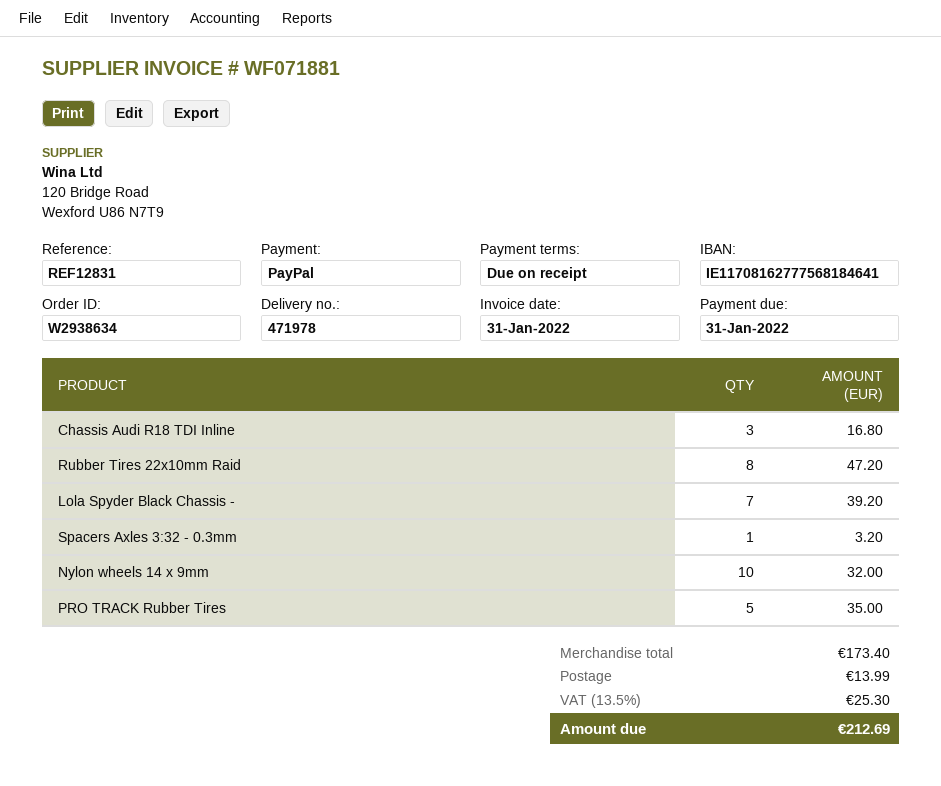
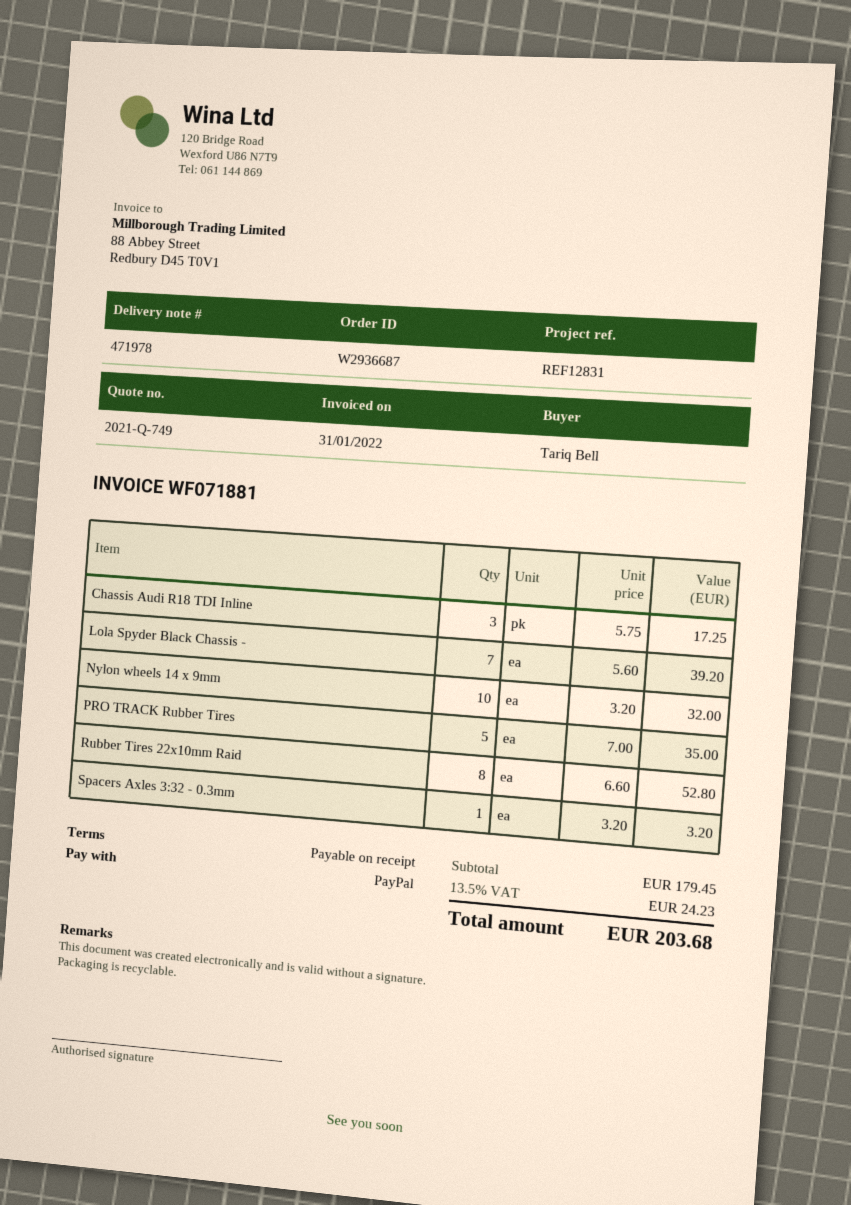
order number: W2938634 -> W2936687
Chassis Audi R18 TDI Inline: 3 for 16.80 -> 3 for 17.25
Rubber Tires 22x10mm Raid: 8 for 47.20 -> 8 for 52.80
subtotal: 173.40 -> 179.45
shipping: 13.99 -> none
tax: 13.5% = 25.30 -> 13.5% = 24.23
total: 212.69 -> 203.68

